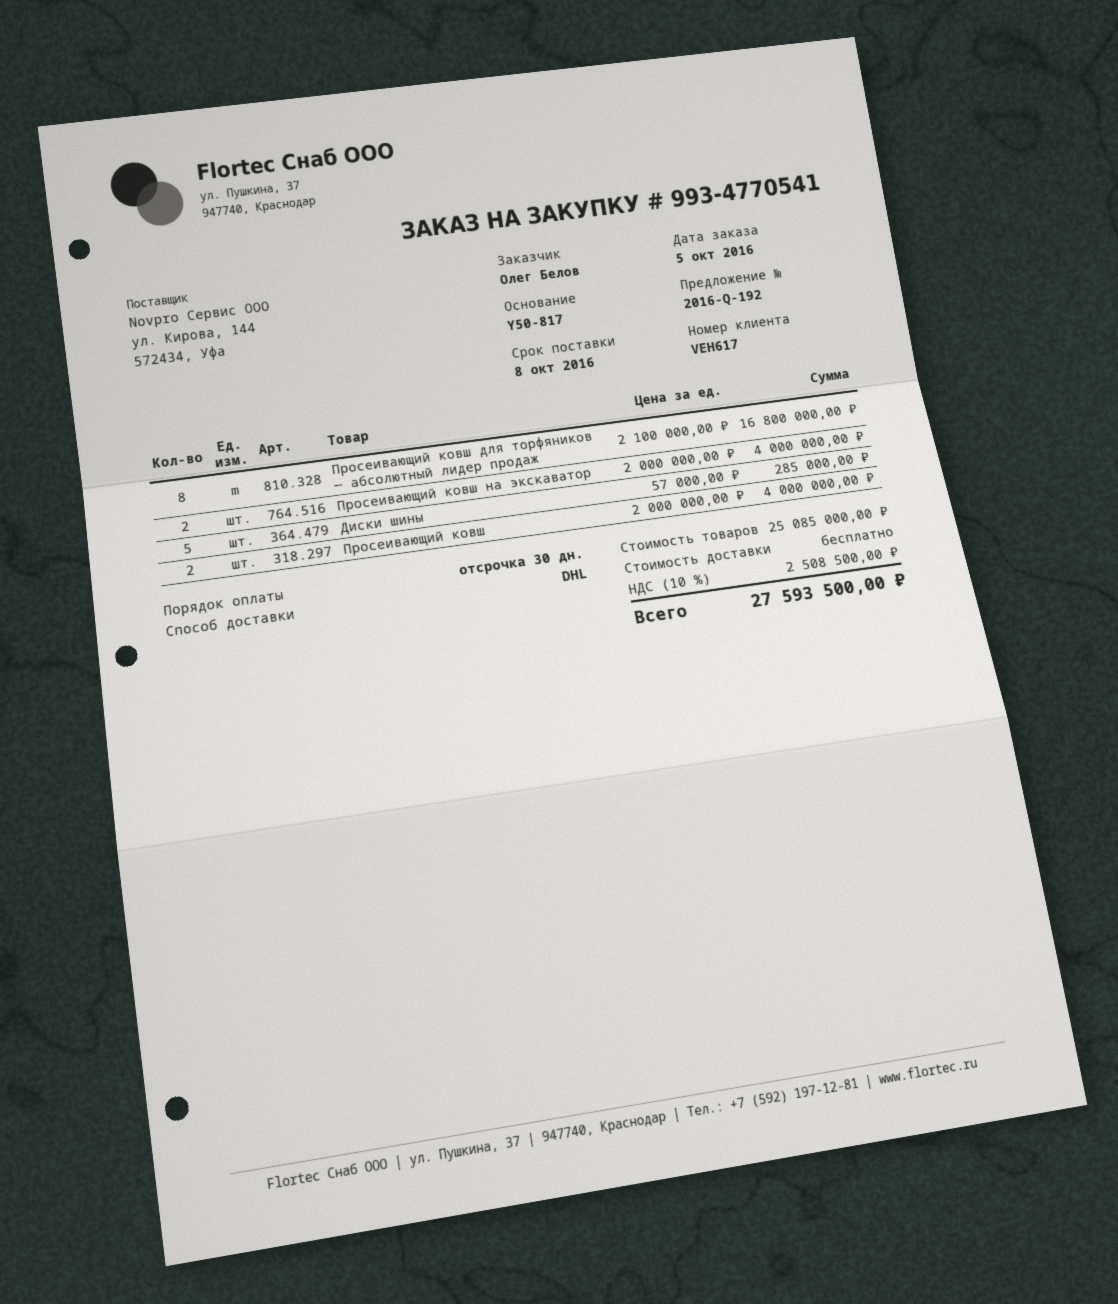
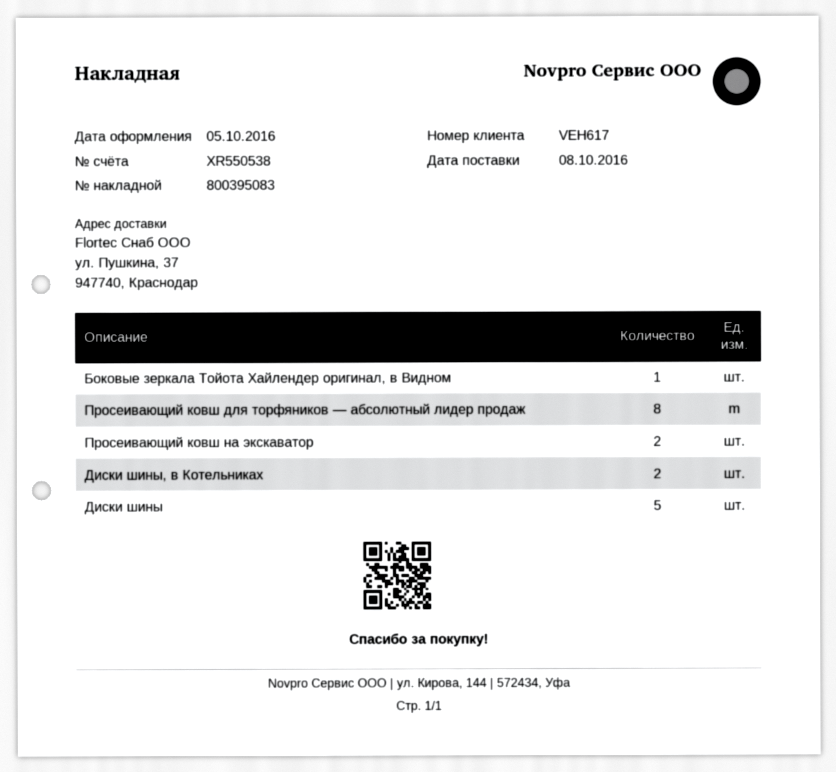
Просеивающий ковш: 2 -> none
Боковые зеркала Тойота Хайлендер оригинал, в Видном: none -> 1
Диски шины, в Котельниках: none -> 2

